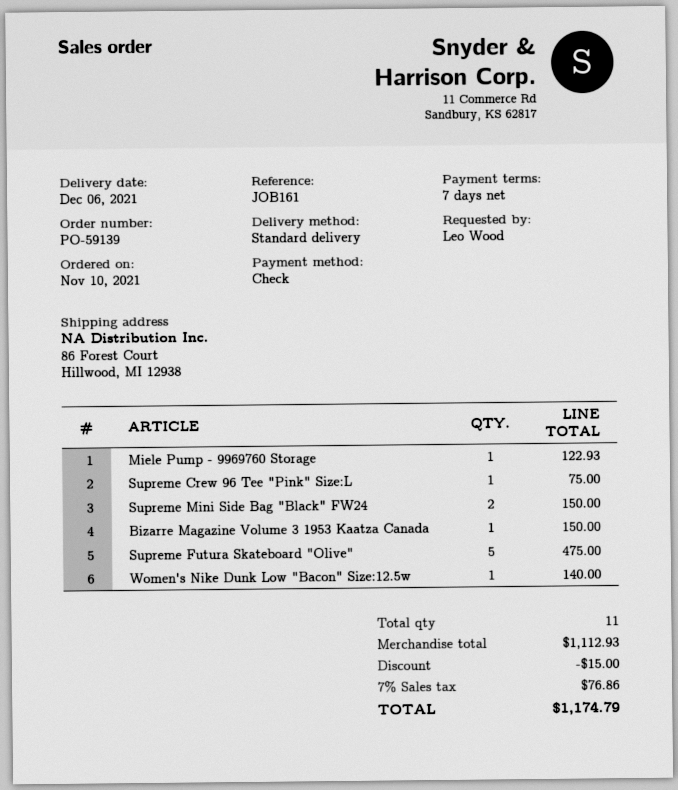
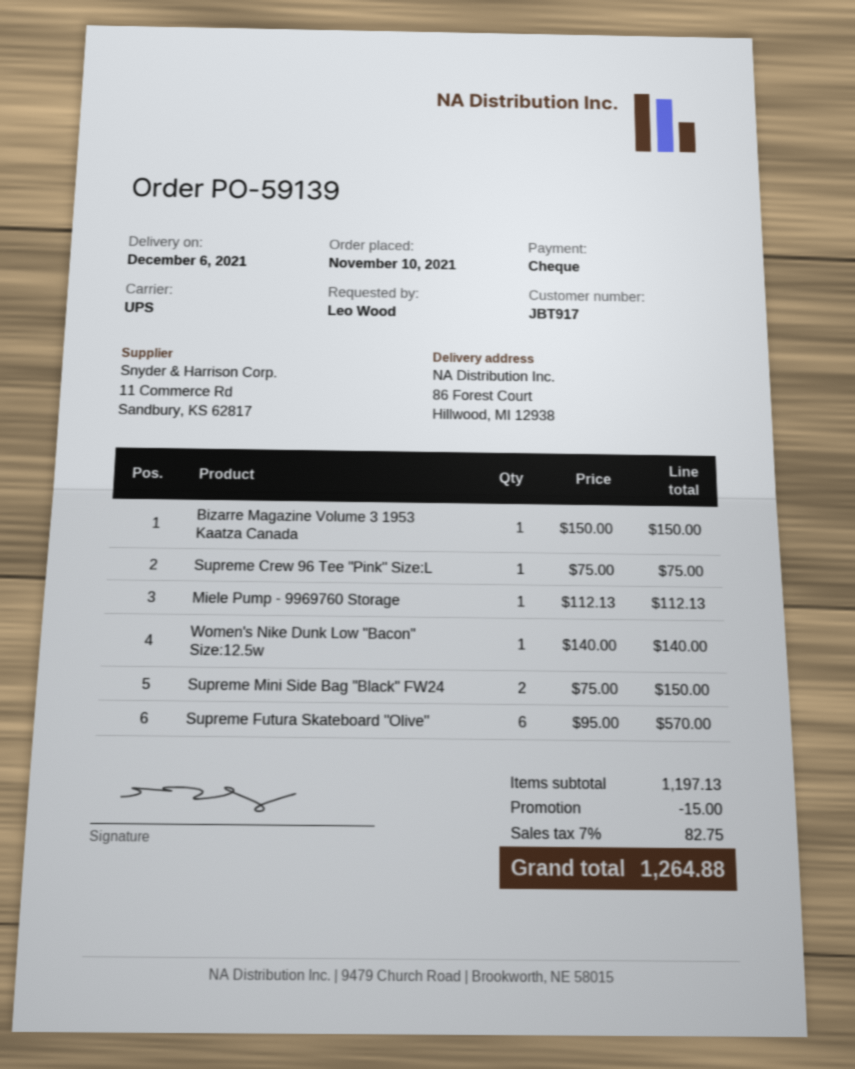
shipping method: standard -> UPS
Miele Pump - 9969760 Storage: 1 for 122.93 -> 1 for 112.13
Supreme Futura Skateboard "Olive": 5 for 475.00 -> 6 for 570.00
subtotal: 1112.93 -> 1197.13
tax: 7% = 76.86 -> 7% = 82.75
total: 1174.79 -> 1264.88

